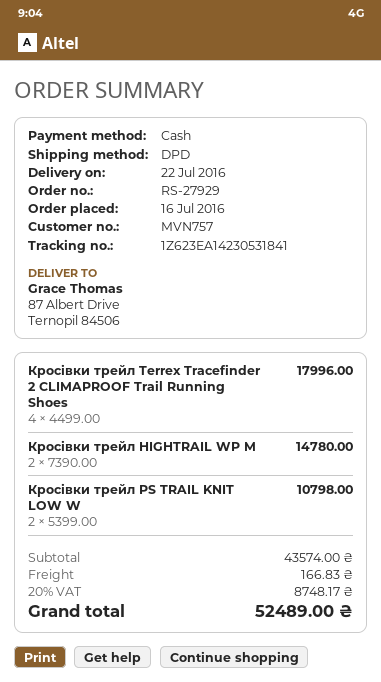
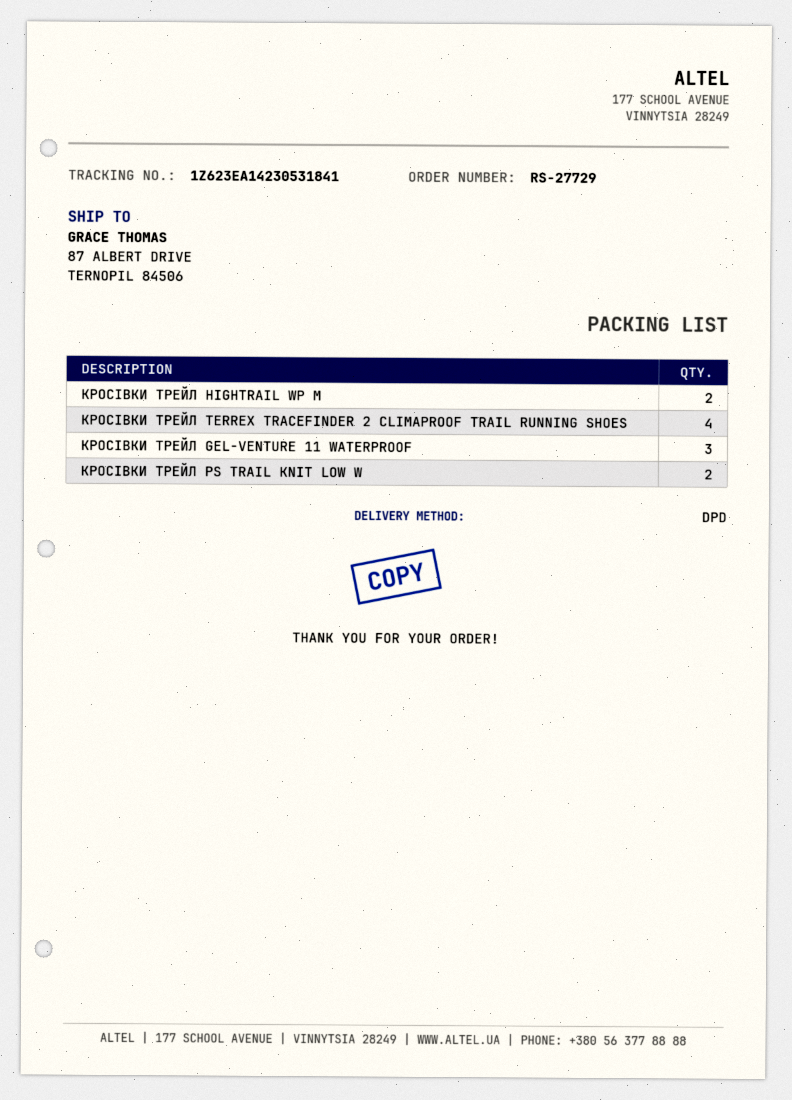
order number: RS-27929 -> RS-27729
КРОСІВКИ ТРЕЙЛ GEL-VENTURE 11 WATERPROOF: none -> 3

